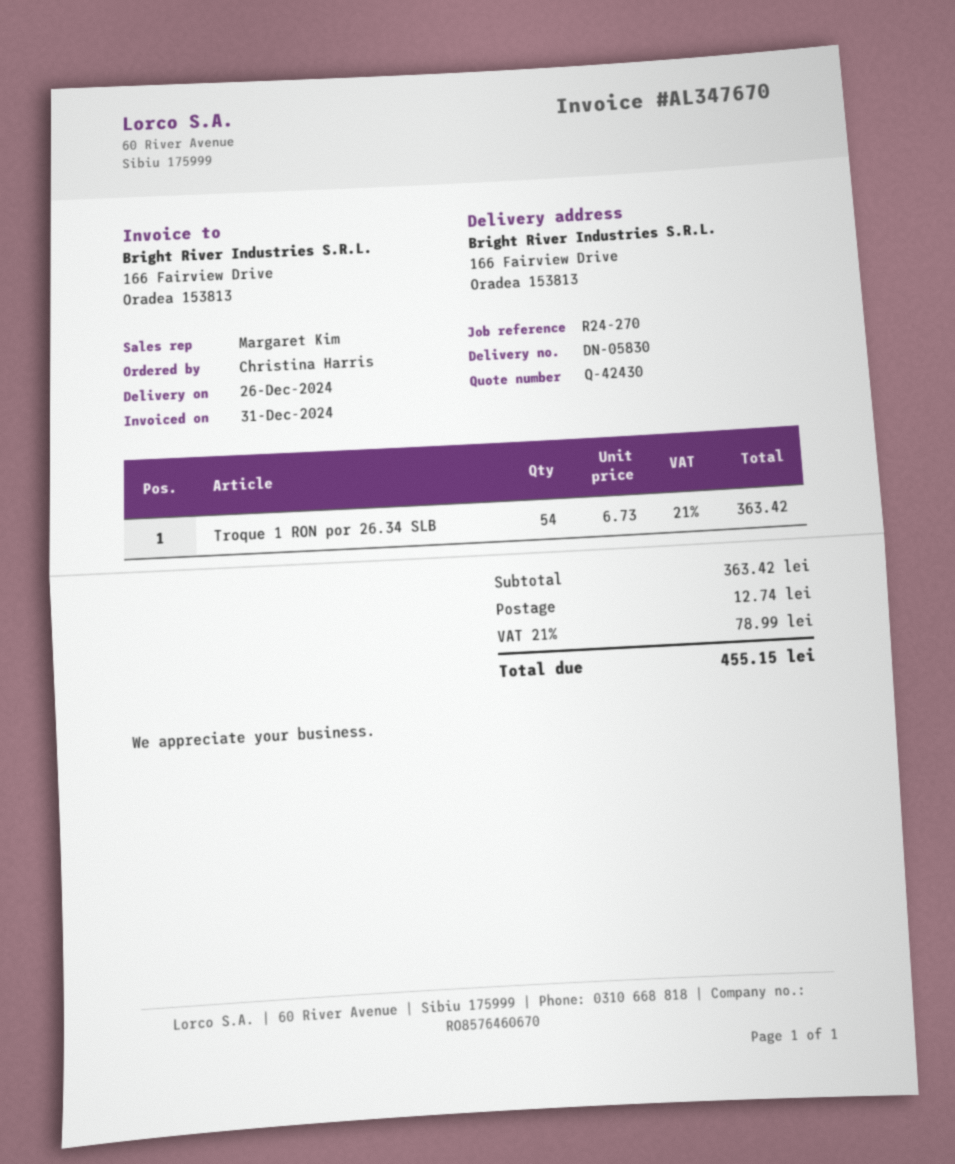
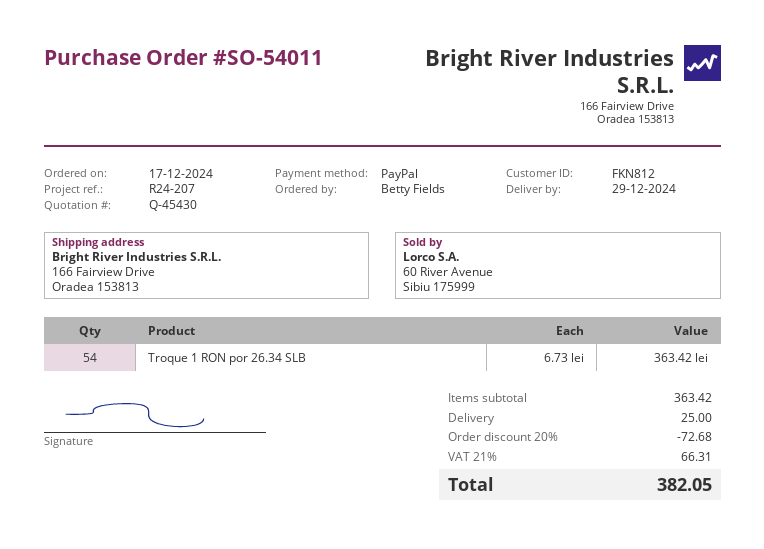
quote number: Q-42430 -> Q-45430
delivery date: 2024-12-26 -> 2024-12-29
reference: R24-270 -> R24-207
ordered by: Christina Harris -> Betty Fields
discount: none -> 20% = 72.68
shipping: 12.74 -> 25.00
tax: 21% = 78.99 -> 21% = 66.31
total: 455.15 -> 382.05

